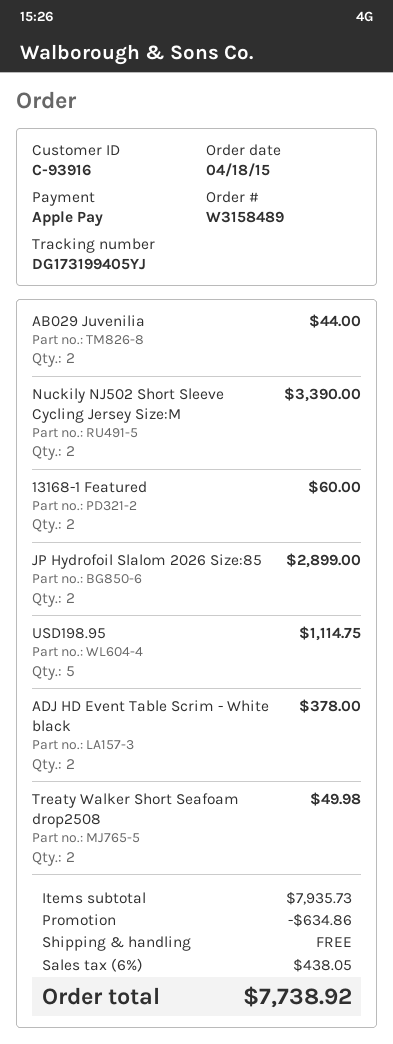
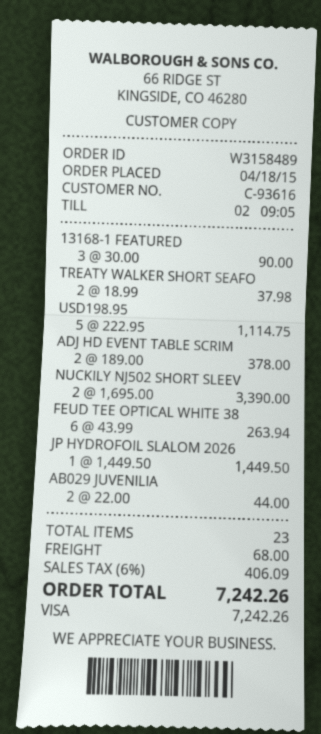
customer number: C-93916 -> C-93616
payment method: Apple Pay -> Visa
13168-1 Featured: 2 for 60.00 -> 3 for 90.00
JP Hydrofoil Slalom 2026 Size:85: 2 for 2899.00 -> 1 for 1449.50
Treaty Walker Short Seafoam drop2508: 2 for 49.98 -> 2 for 37.98
FEUD TEE OPTICAL WHITE 38: none -> 6 for 263.94
discount: 634.86 -> none
shipping: 0.00 -> 68.00
tax: 6% = 438.05 -> 6% = 406.09
total: 7738.92 -> 7242.26

